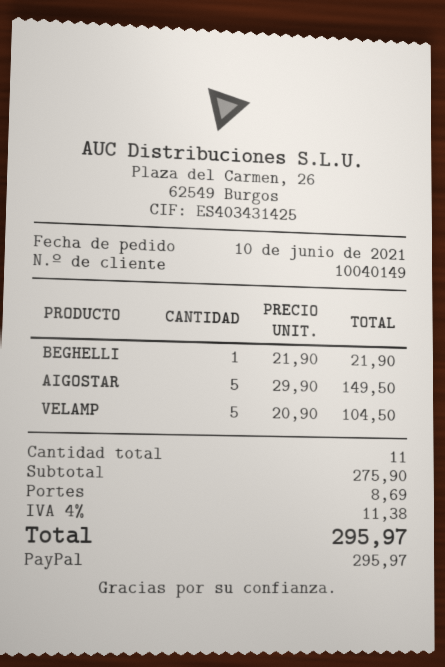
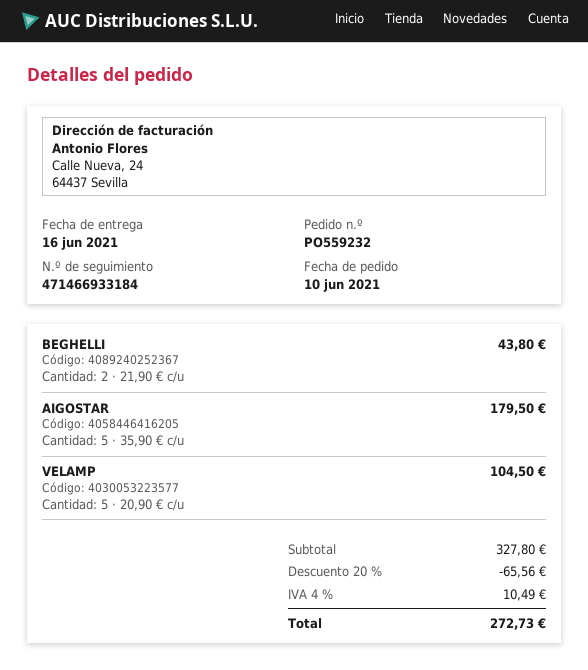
BEGHELLI: 1 x 21.90 = 21.90 -> 2 x 21.90 = 43.80
AIGOSTAR: 5 x 29.90 = 149.50 -> 5 x 35.90 = 179.50
subtotal: 275.90 -> 327.80
discount: none -> 20% = 65.56
shipping: 8.69 -> none
tax: 4% = 11.38 -> 4% = 10.49
total: 295.97 -> 272.73

